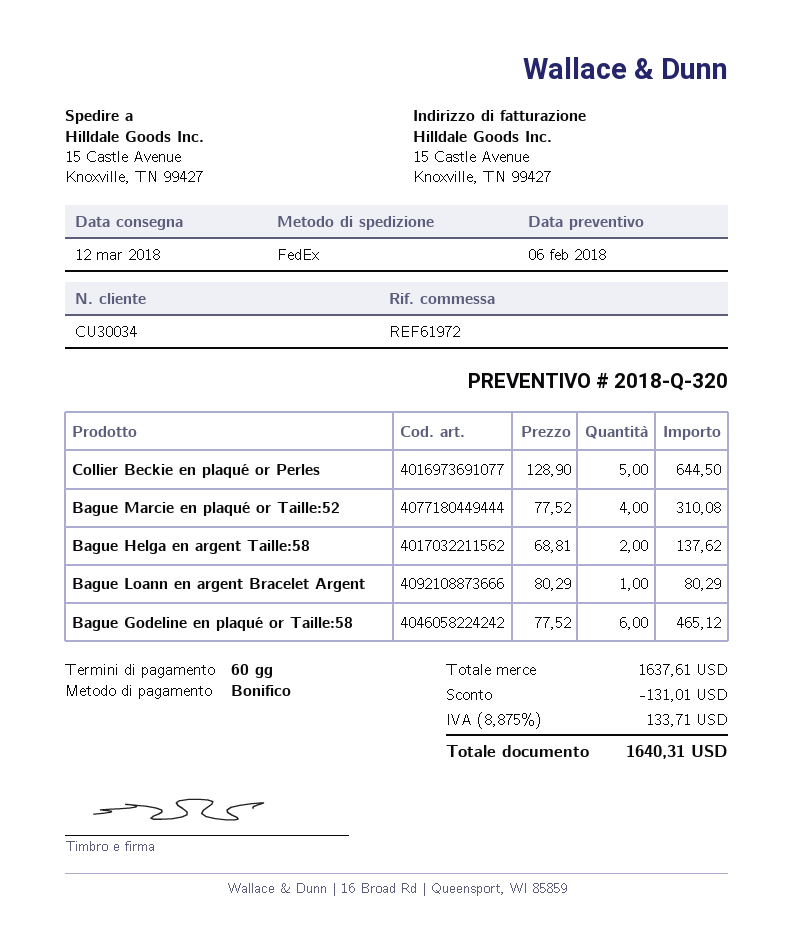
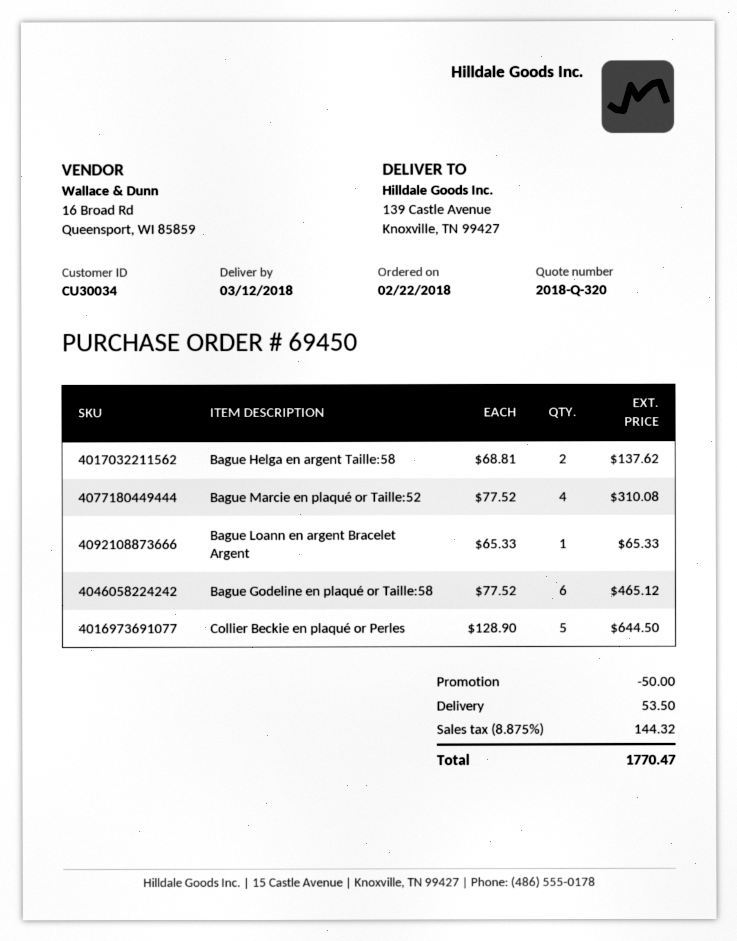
ship to: 15 Castle Avenue, Knoxville, TN 99427 -> 139 Castle Avenue, Knoxville, TN 99427
Bague Loann en argent Bracelet Argent: 1 x 80.29 = 80.29 -> 1 x 65.33 = 65.33
discount: 131.01 -> 50.00
shipping: none -> 53.50
tax: 8.875% = 133.71 -> 8.875% = 144.32
total: 1640.31 -> 1770.47

